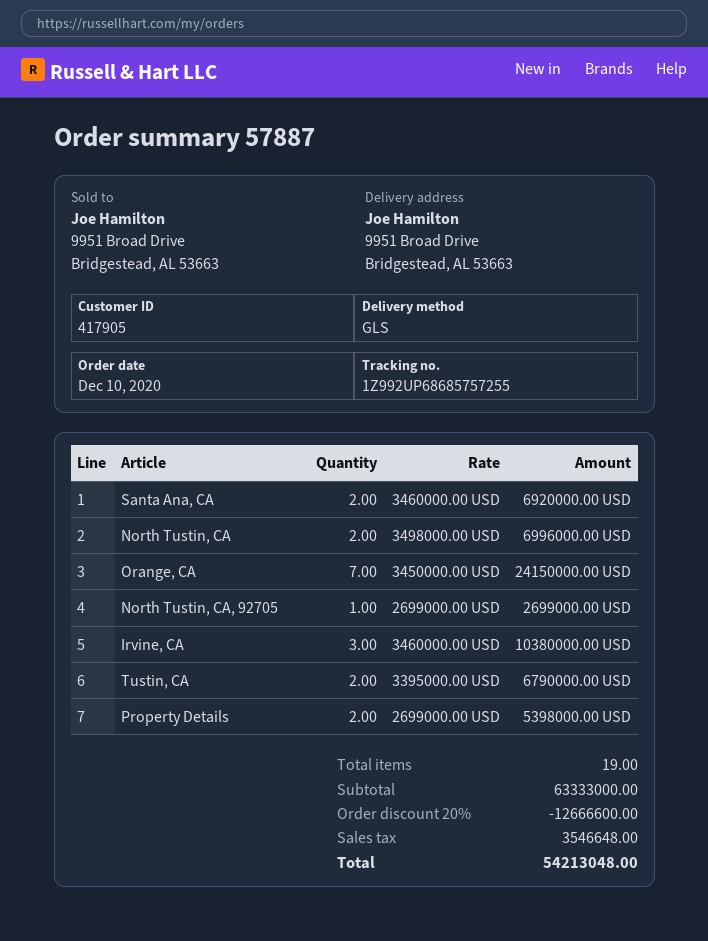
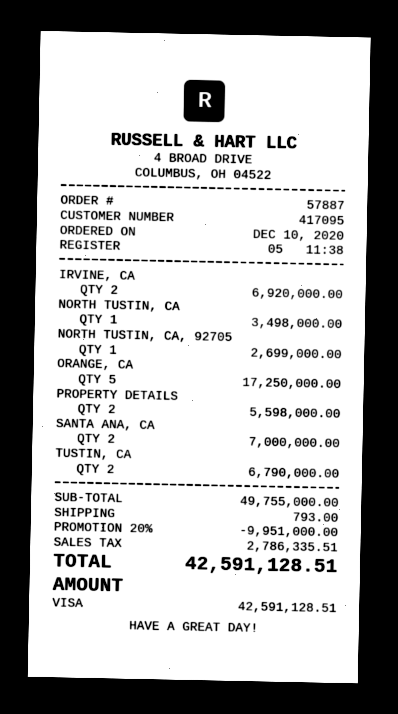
customer number: 417905 -> 417095
Santa Ana, CA: 2 for 6920000.00 -> 2 for 7000000.00
North Tustin, CA: 2 for 6996000.00 -> 1 for 3498000.00
Orange, CA: 7 for 24150000.00 -> 5 for 17250000.00
Irvine, CA: 3 for 10380000.00 -> 2 for 6920000.00
Property Details: 2 for 5398000.00 -> 2 for 5598000.00
subtotal: 63333000.00 -> 49755000.00
discount: 20% = 12666600.00 -> 20% = 9951000.00
shipping: none -> 793.00
tax: 3546648.00 -> 2786335.51
total: 54213048.00 -> 42591128.51

